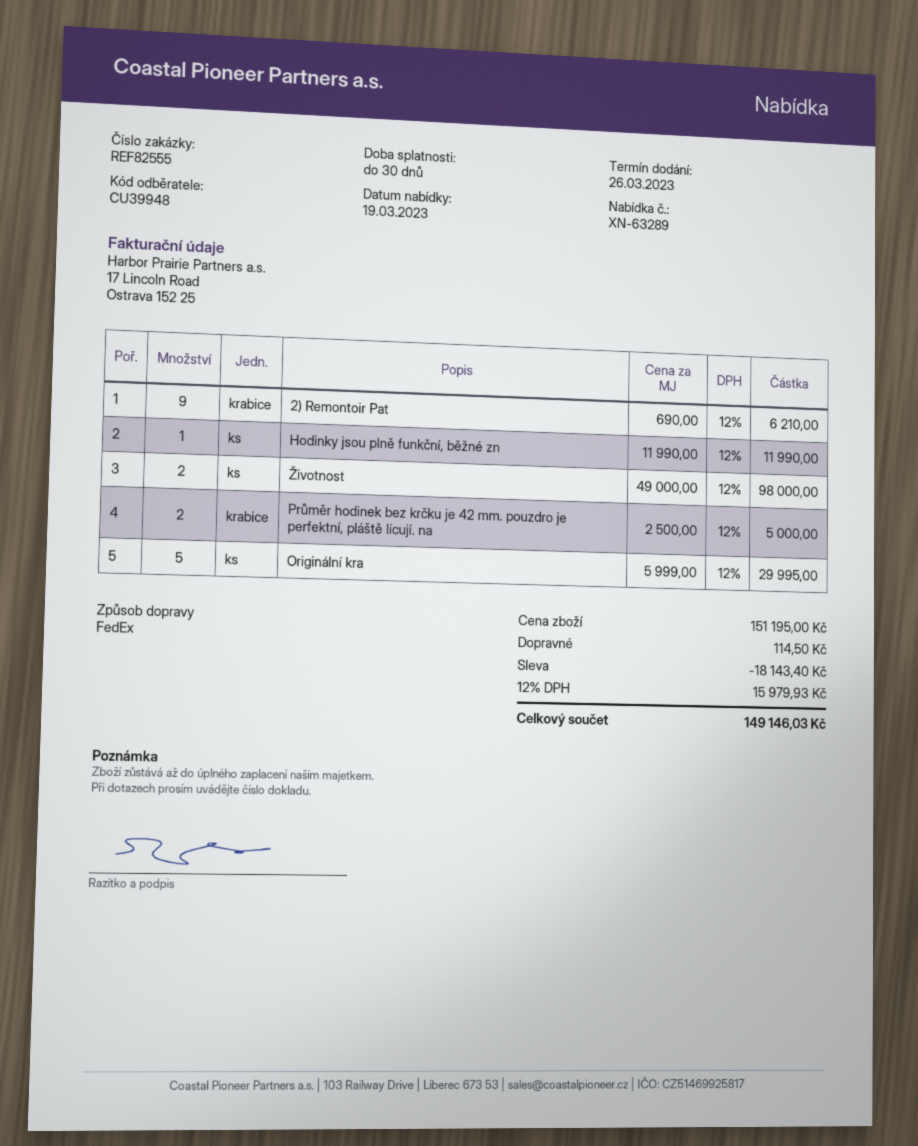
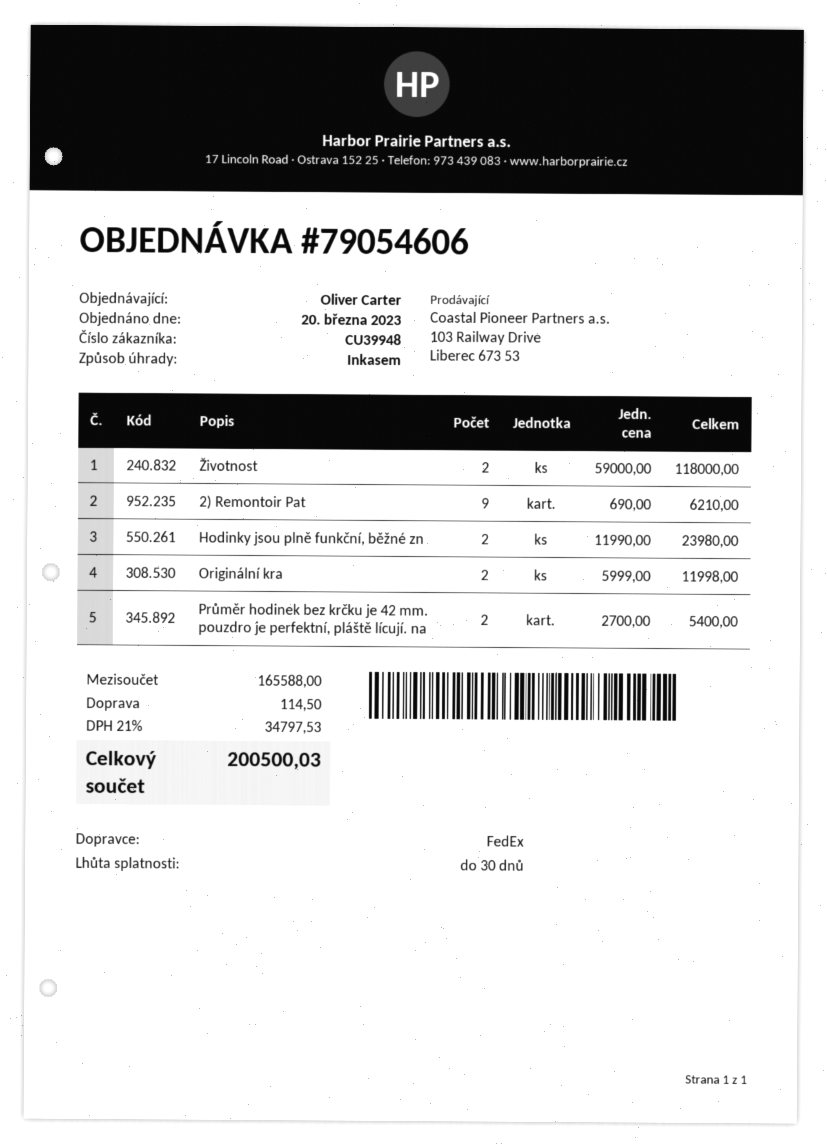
Hodinky jsou plně funkční, běžné zn: 1 x 11990.00 = 11990.00 -> 2 x 11990.00 = 23980.00
Životnost: 2 x 49000.00 = 98000.00 -> 2 x 59000.00 = 118000.00
Průměr hodinek bez krčku je 42 mm. pouzdro je perfektní, pláště lícují. na: 2 x 2500.00 = 5000.00 -> 2 x 2700.00 = 5400.00
Originální kra: 5 x 5999.00 = 29995.00 -> 2 x 5999.00 = 11998.00
subtotal: 151195.00 -> 165588.00
discount: 18143.40 -> none
tax: 12% = 15979.93 -> 21% = 34797.53
total: 149146.03 -> 200500.03

